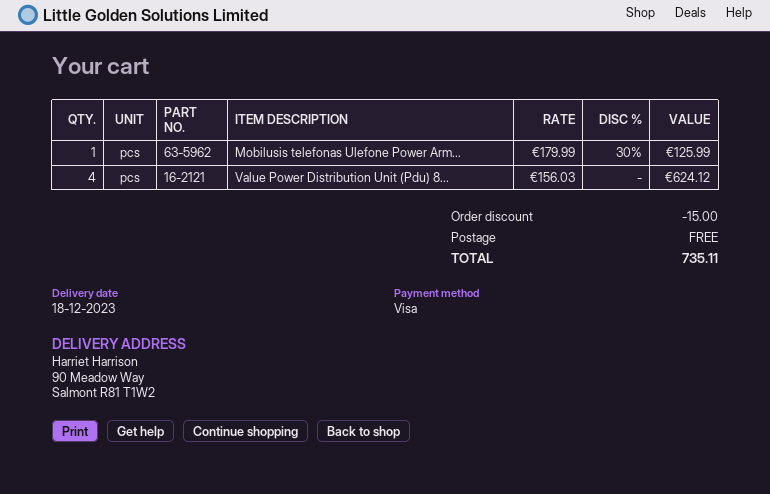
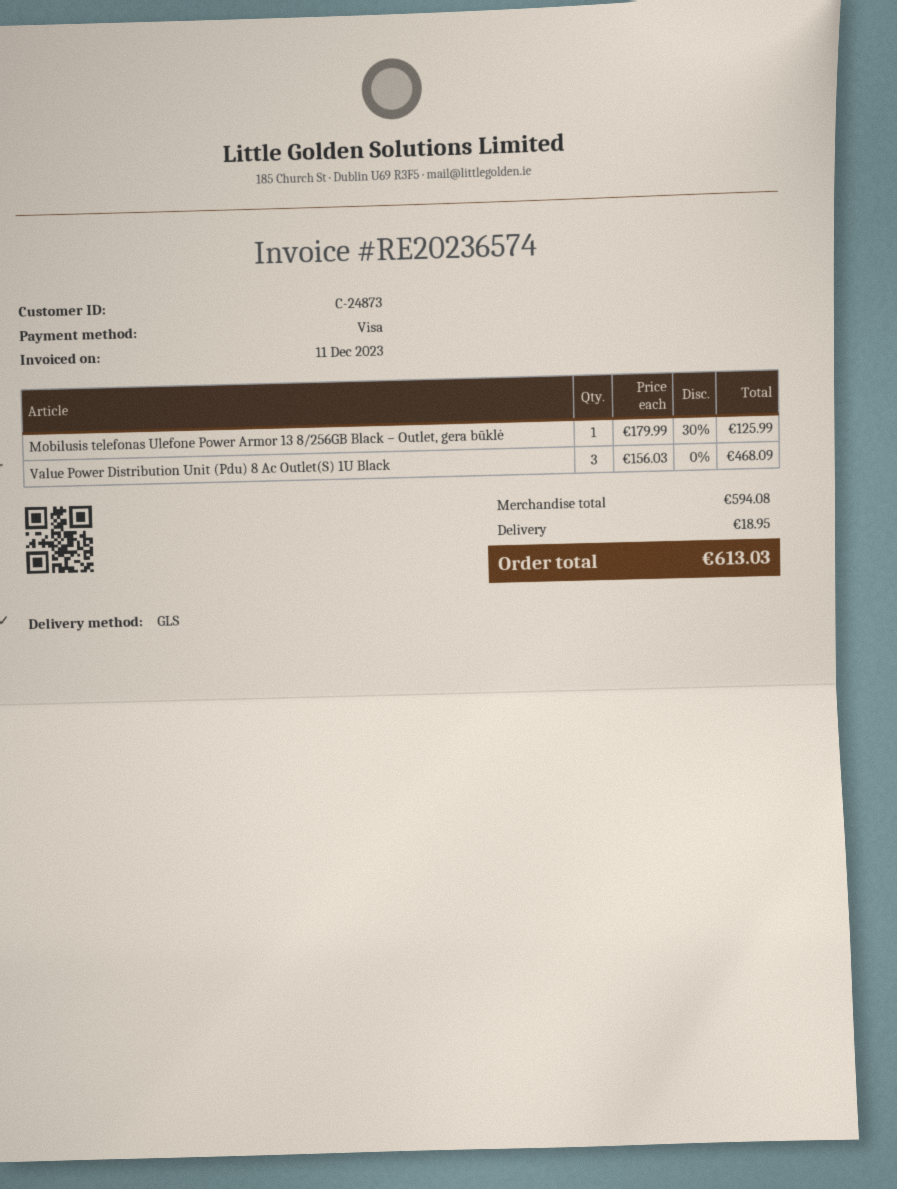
Value Power Distribution Unit (Pdu) 8...: 4 x 156.03 = 624.12 -> 3 x 156.03 = 468.09
discount: 15.00 -> none
shipping: 0.00 -> 18.95
total: 735.11 -> 613.03

